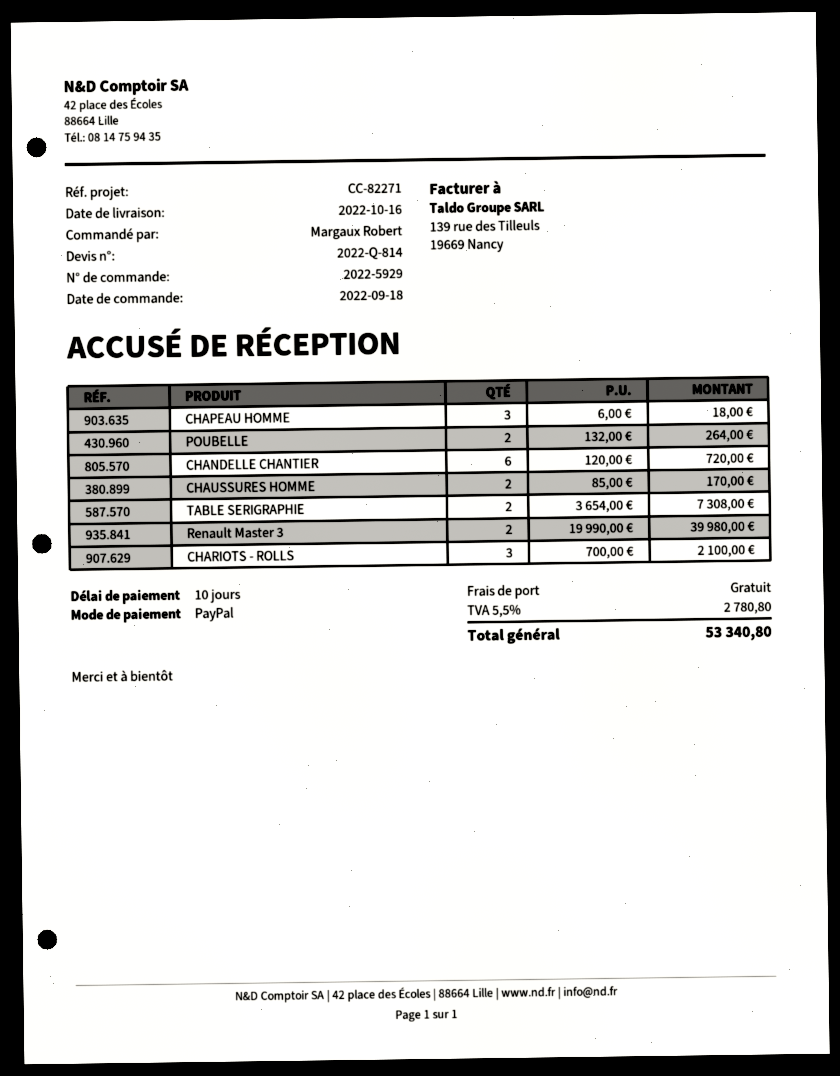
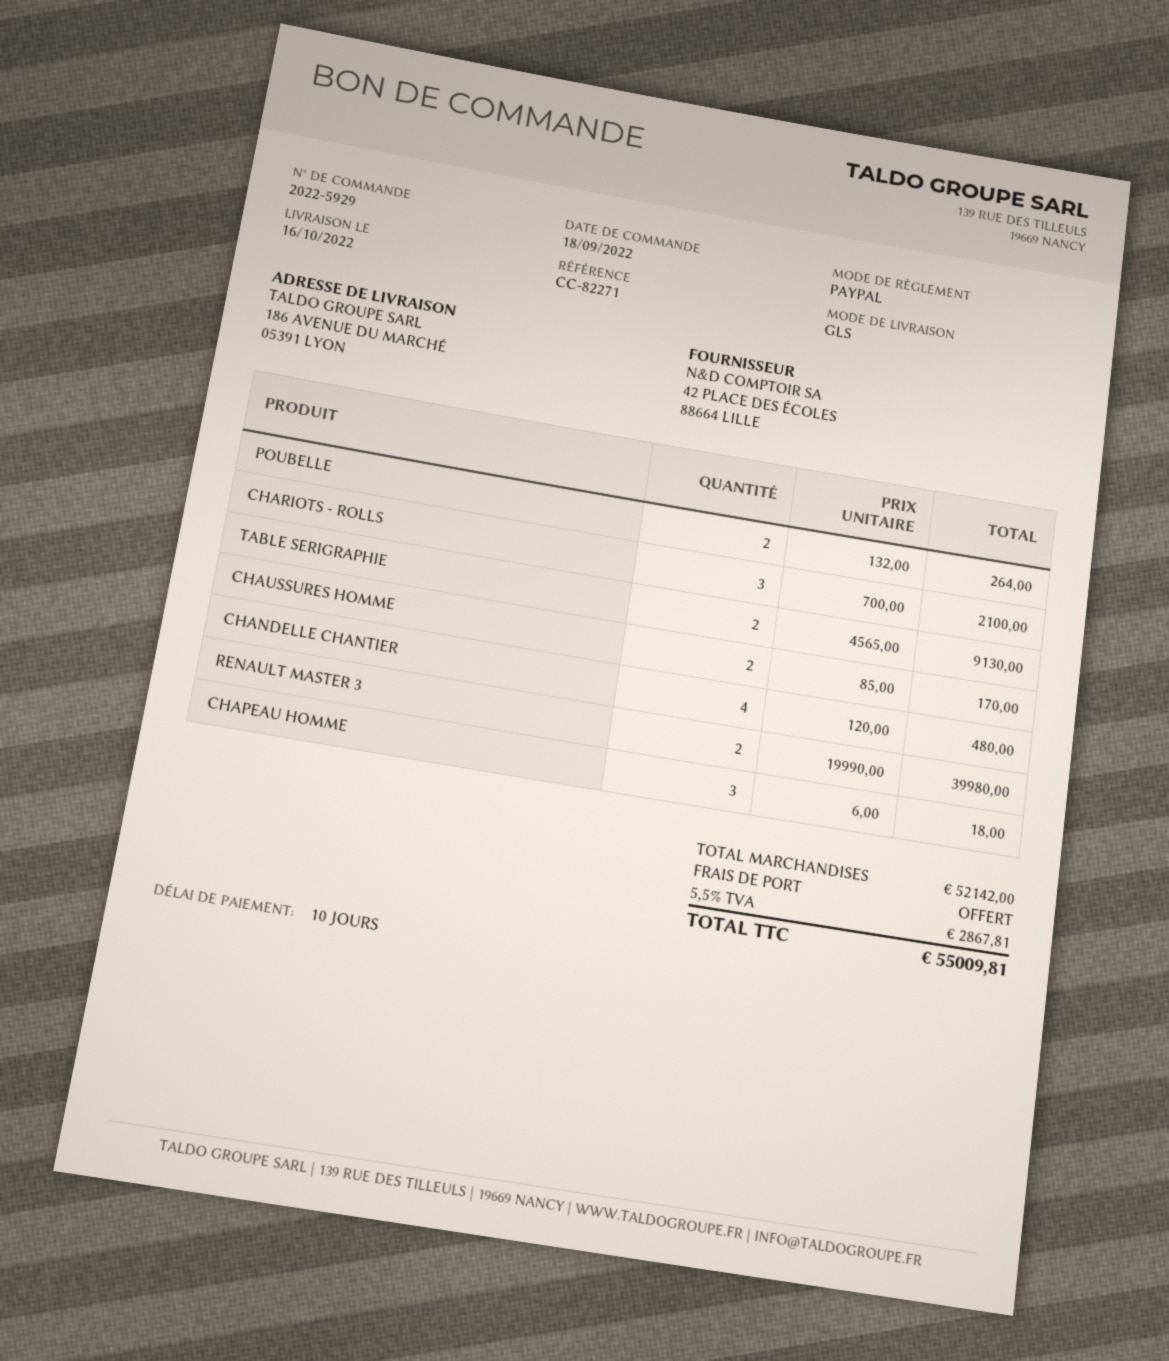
CHANDELLE CHANTIER: 6 x 120.00 = 720.00 -> 4 x 120.00 = 480.00
TABLE SERIGRAPHIE: 2 x 3654.00 = 7308.00 -> 2 x 4565.00 = 9130.00
tax: 5.5% = 2780.80 -> 5.5% = 2867.81
total: 53340.80 -> 55009.81

